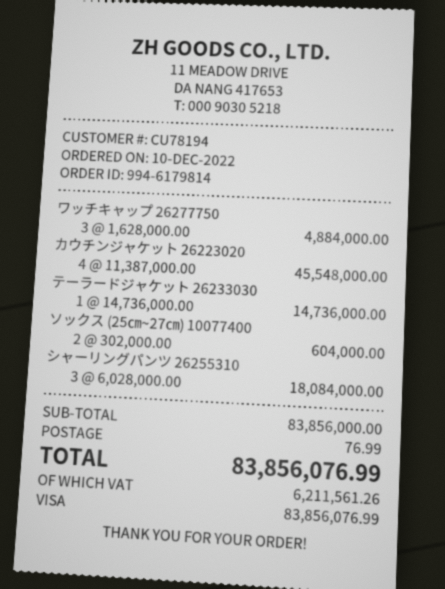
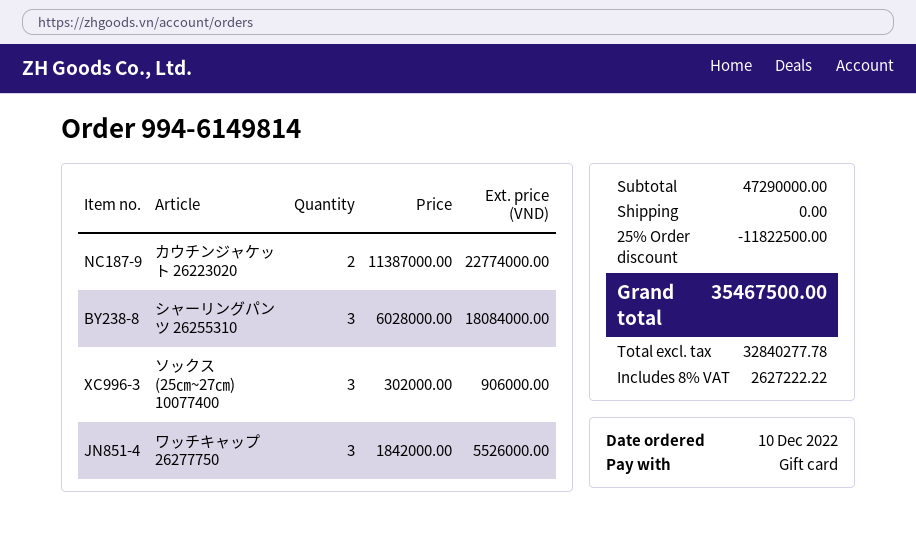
order number: 994-6179814 -> 994-6149814
payment method: Visa -> gift card
ワッチキャップ 26277750: 3 x 1628000.00 = 4884000.00 -> 3 x 1842000.00 = 5526000.00
カウチンジャケット 26223020: 4 x 11387000.00 = 45548000.00 -> 2 x 11387000.00 = 22774000.00
テーラードジャケット 26233030: 1 x 14736000.00 = 14736000.00 -> none
ソックス (25㎝~27㎝) 10077400: 2 x 302000.00 = 604000.00 -> 3 x 302000.00 = 906000.00
subtotal: 83856000.00 -> 47290000.00
discount: none -> 25% = 11822500.00
shipping: 76.99 -> 0.00
tax: 6211561.26 -> 2627222.22
total: 83856076.99 -> 35467500.00

